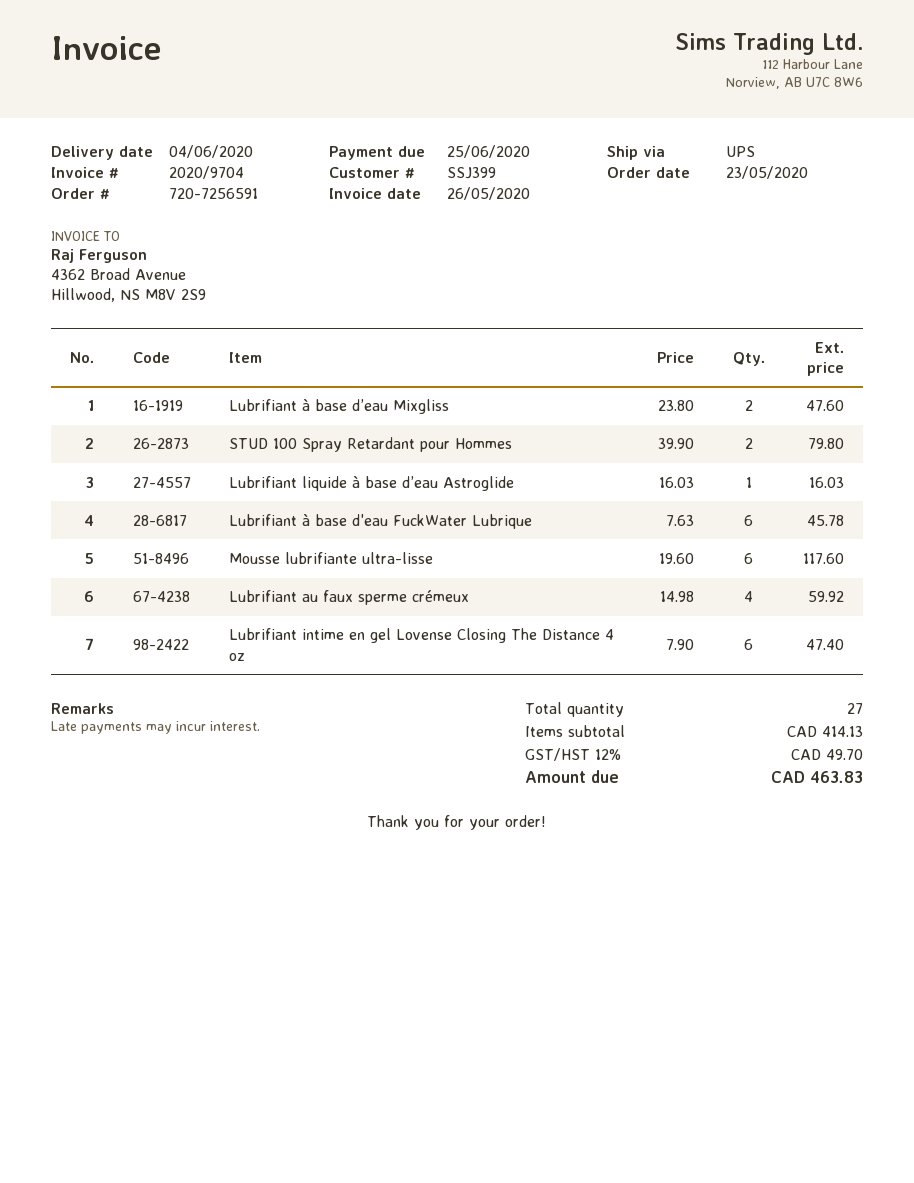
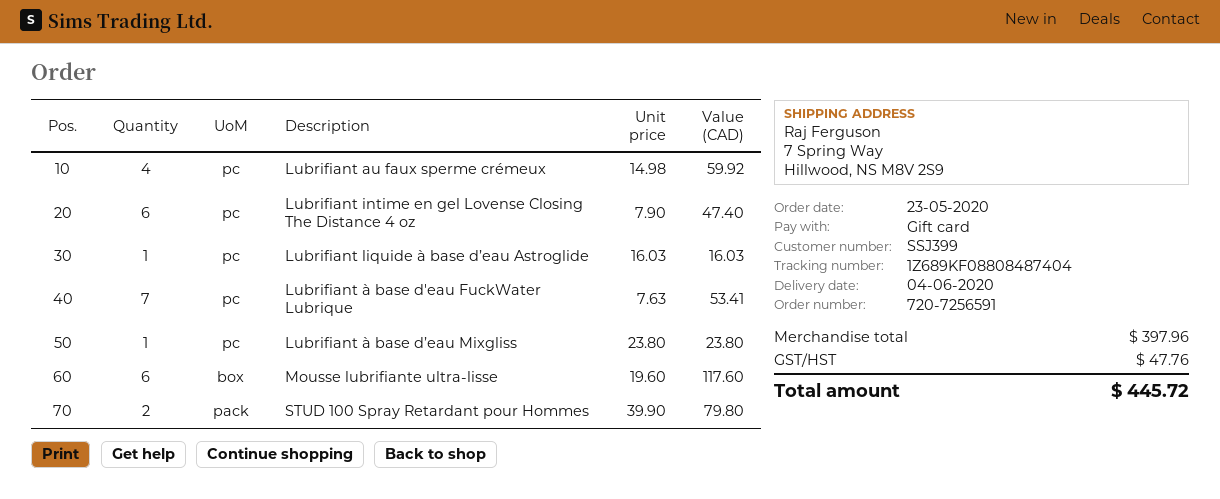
Lubrifiant à base d’eau Mixgliss: 2 x 23.80 = 47.60 -> 1 x 23.80 = 23.80
Lubrifiant à base d'eau FuckWater Lubrique: 6 x 7.63 = 45.78 -> 7 x 7.63 = 53.41
subtotal: 414.13 -> 397.96
tax: 49.70 -> 47.76
total: 463.83 -> 445.72

